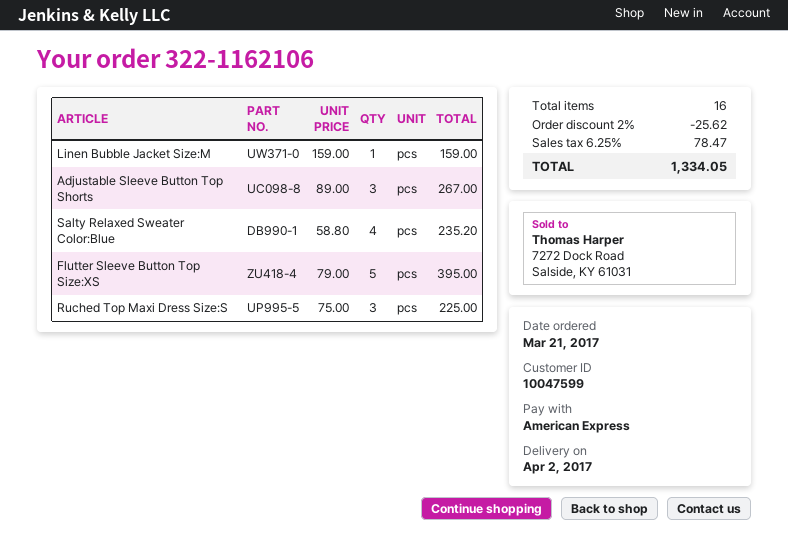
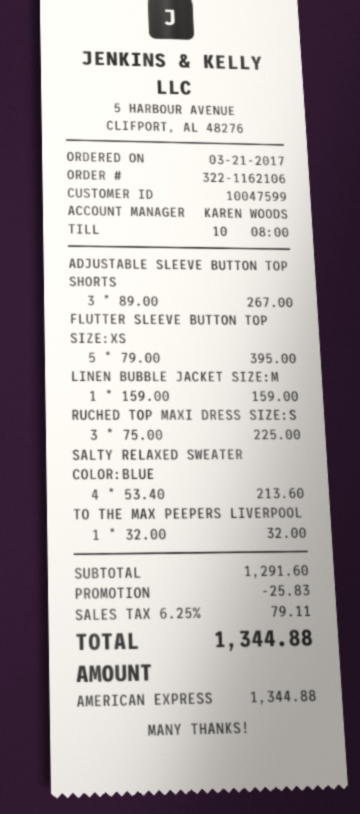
Salty Relaxed Sweater Color:Blue: 4 x 58.80 = 235.20 -> 4 x 53.40 = 213.60
TO THE MAX PEEPERS LIVERPOOL: none -> 1 x 32.00 = 32.00
discount: 25.62 -> 25.83
tax: 6.25% = 78.47 -> 6.25% = 79.11
total: 1334.05 -> 1344.88

